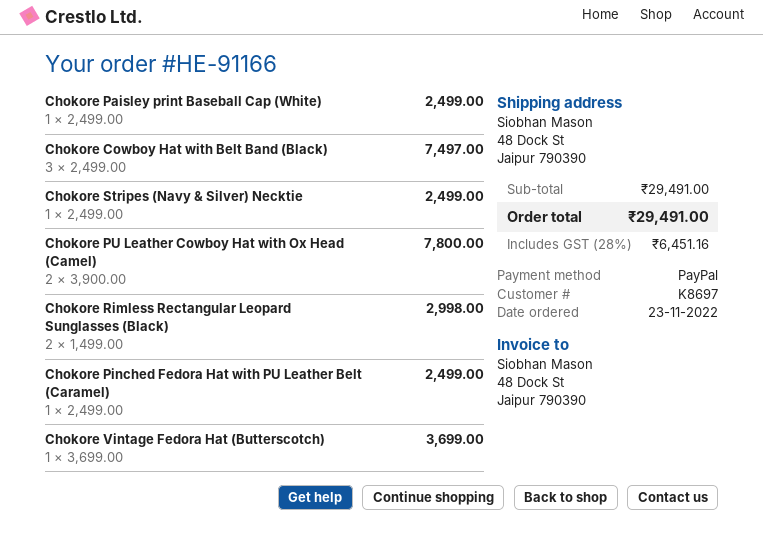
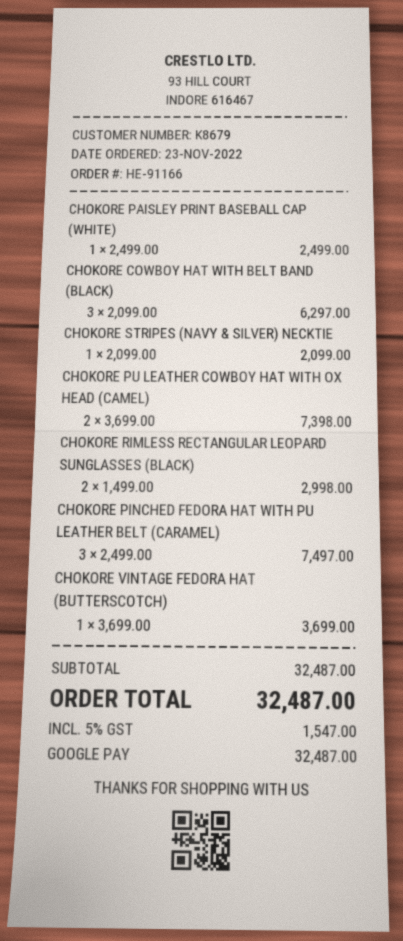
customer number: K8697 -> K8679
payment method: PayPal -> Google Pay
Chokore Cowboy Hat with Belt Band (Black): 3 x 2499.00 = 7497.00 -> 3 x 2099.00 = 6297.00
Chokore Stripes (Navy & Silver) Necktie: 1 x 2499.00 = 2499.00 -> 1 x 2099.00 = 2099.00
Chokore PU Leather Cowboy Hat with Ox Head (Camel): 2 x 3900.00 = 7800.00 -> 2 x 3699.00 = 7398.00
Chokore Pinched Fedora Hat with PU Leather Belt (Caramel): 1 x 2499.00 = 2499.00 -> 3 x 2499.00 = 7497.00
subtotal: 29491.00 -> 32487.00
tax: 28% = 6451.16 -> 5% = 1547.00
total: 29491.00 -> 32487.00

